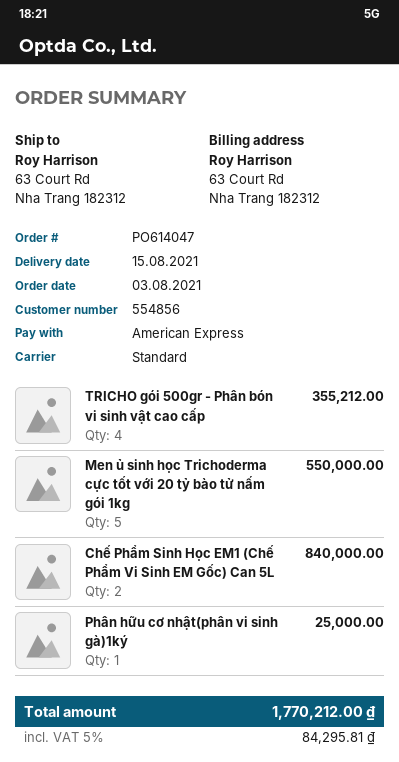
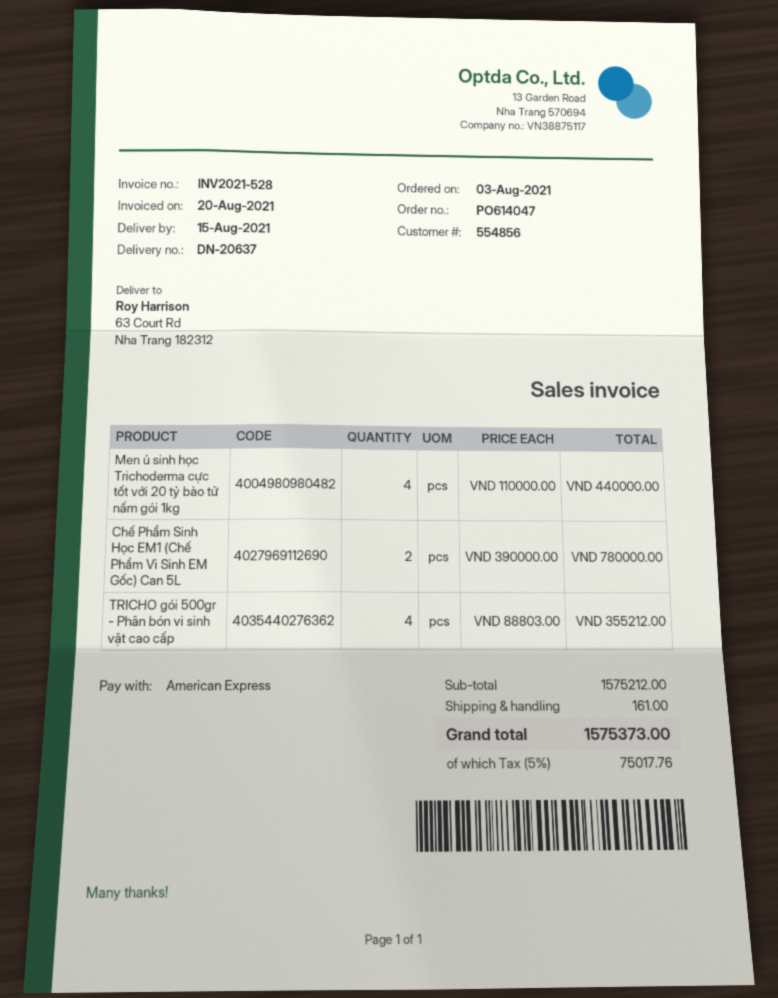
Men ủ sinh học Trichoderma cực tốt với 20 tỷ bào tử nấm gói 1kg: 5 for 550000.00 -> 4 for 440000.00
Chế Phẩm Sinh Học EM1 (Chế Phẩm Vi Sinh EM Gốc) Can 5L: 2 for 840000.00 -> 2 for 780000.00
Phân hữu cơ nhật(phân vi sinh gà)1ký: 1 for 25000.00 -> none
shipping: none -> 161.00
tax: 5% = 84295.81 -> 5% = 75017.76
total: 1770212.00 -> 1575373.00

